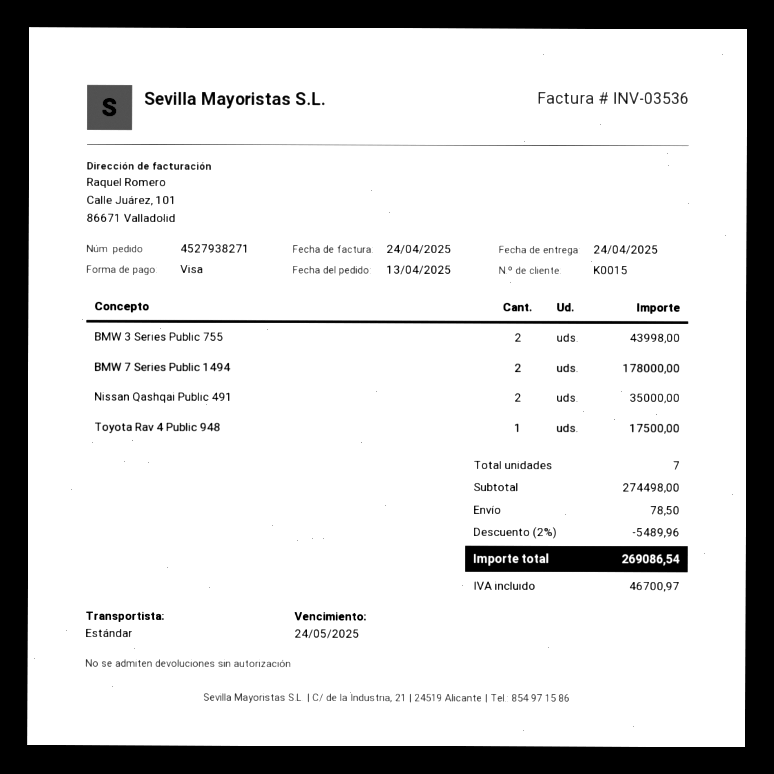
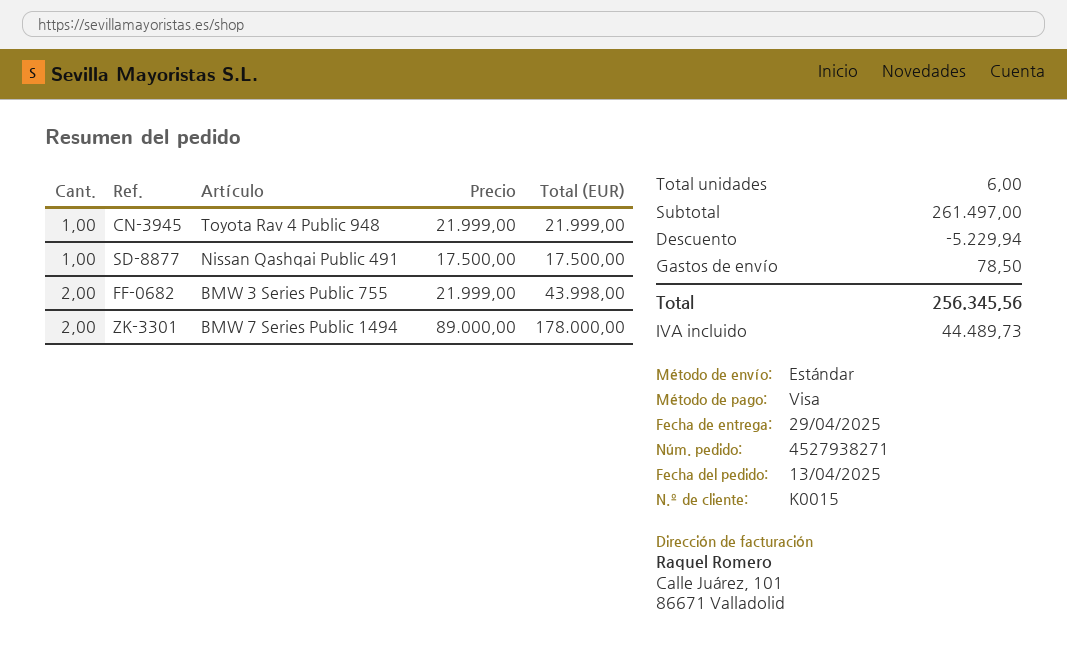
delivery date: 2025-04-24 -> 2025-04-29
Nissan Qashqai Public 491: 2 for 35000.00 -> 1 for 17500.00
Toyota Rav 4 Public 948: 1 for 17500.00 -> 1 for 21999.00
total quantity: 7 -> 6
subtotal: 274498.00 -> 261497.00
discount: 5489.96 -> 5229.94
tax: 46700.97 -> 44489.73
total: 269086.54 -> 256345.56

